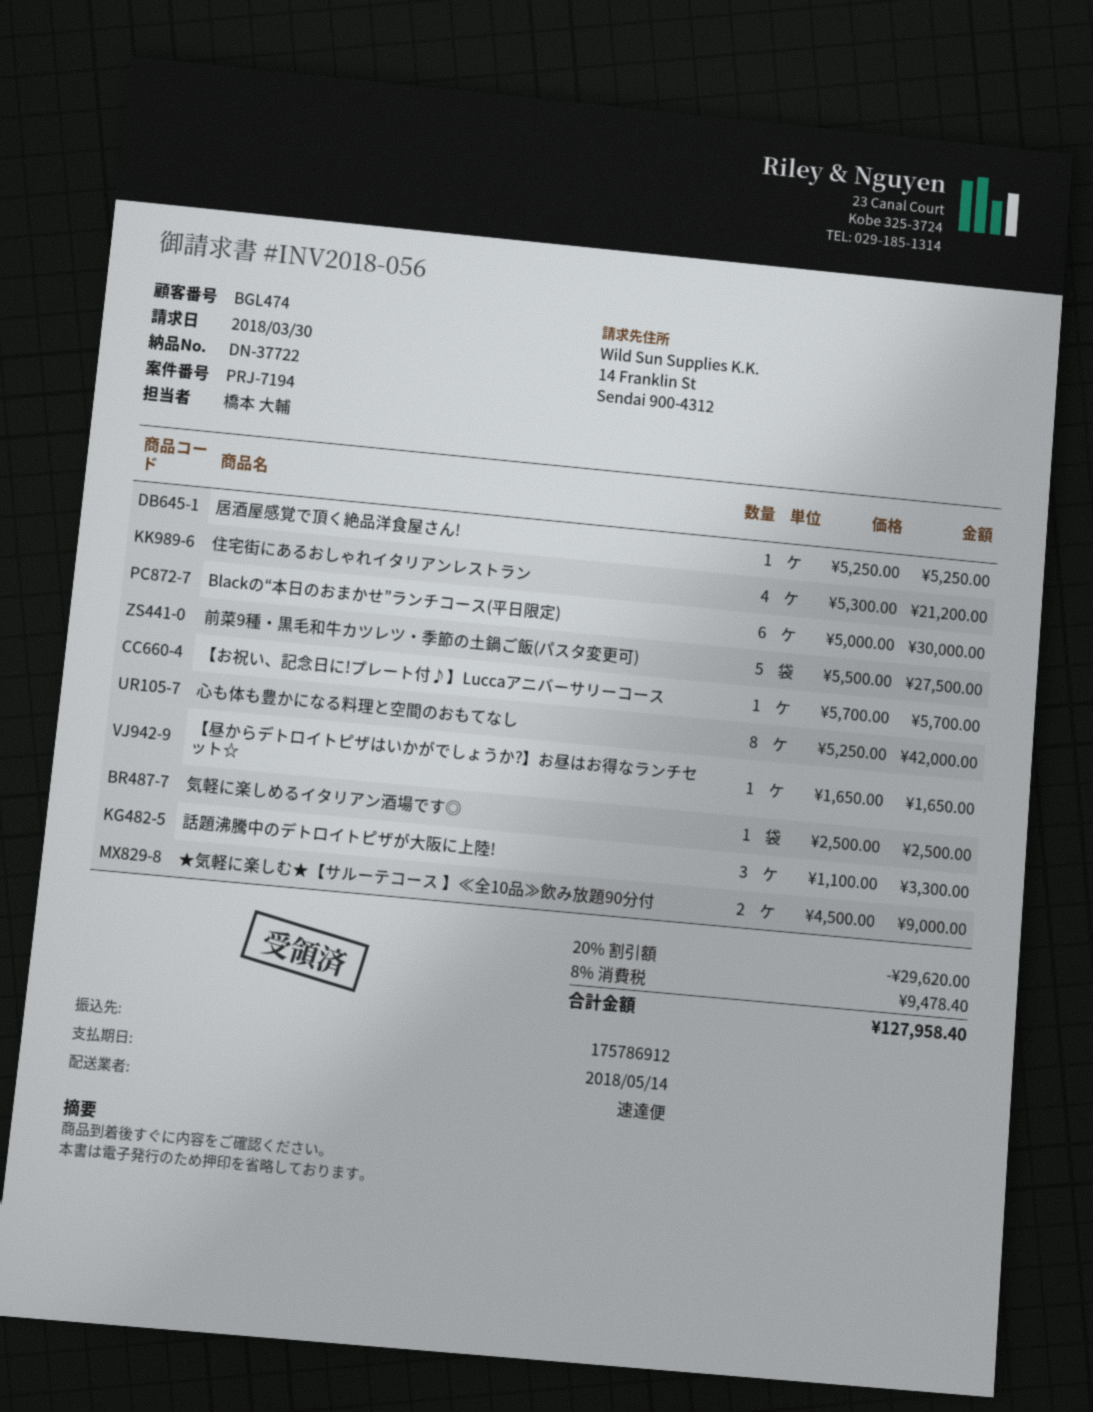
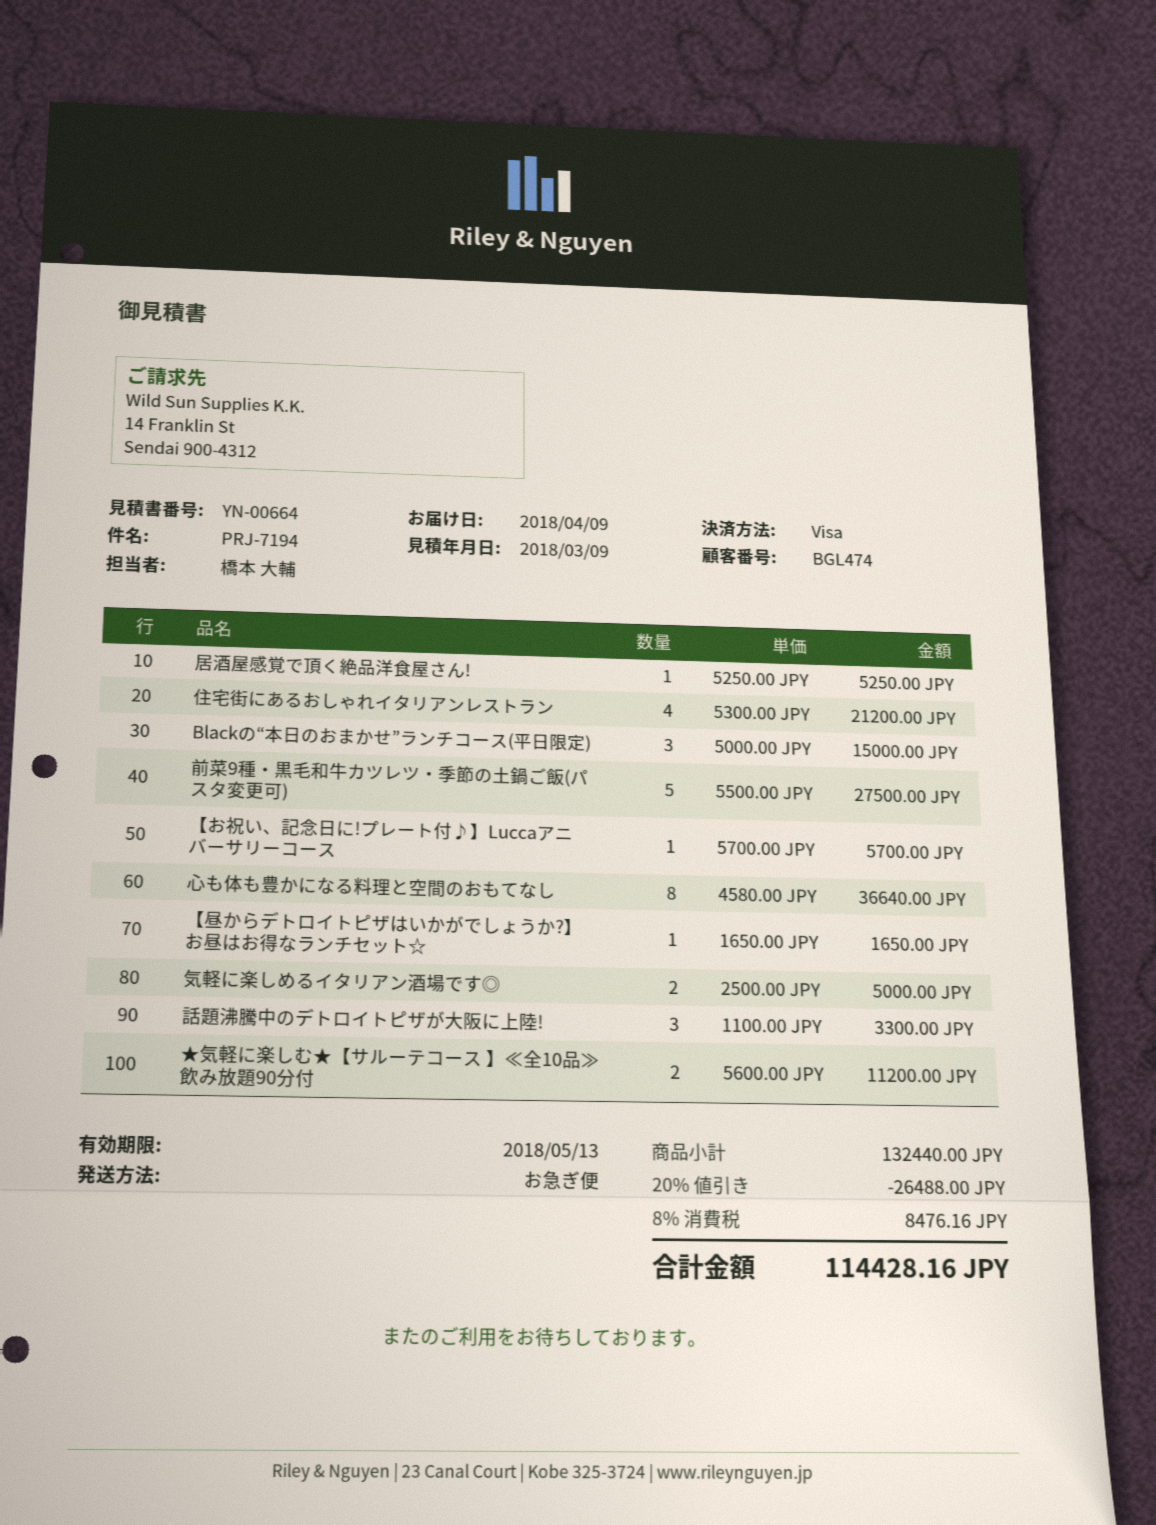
Blackの“本日のおまかせ”ランチコース(平日限定): 6 x 5000.00 = 30000.00 -> 3 x 5000.00 = 15000.00
心も体も豊かになる料理と空間のおもてなし: 8 x 5250.00 = 42000.00 -> 8 x 4580.00 = 36640.00
気軽に楽しめるイタリアン酒場です◎: 1 x 2500.00 = 2500.00 -> 2 x 2500.00 = 5000.00
★気軽に楽しむ★【サルーテコース 】≪全10品≫飲み放題90分付: 2 x 4500.00 = 9000.00 -> 2 x 5600.00 = 11200.00
discount: 20% = 29620.00 -> 20% = 26488.00
tax: 8% = 9478.40 -> 8% = 8476.16
total: 127958.40 -> 114428.16

